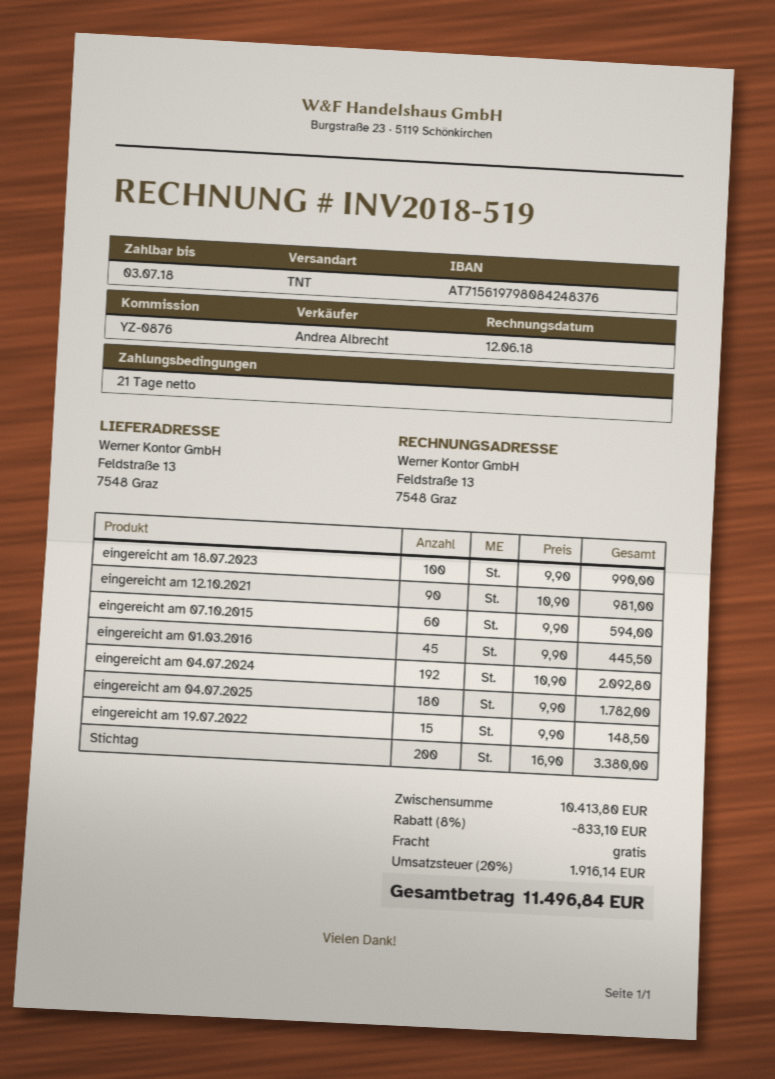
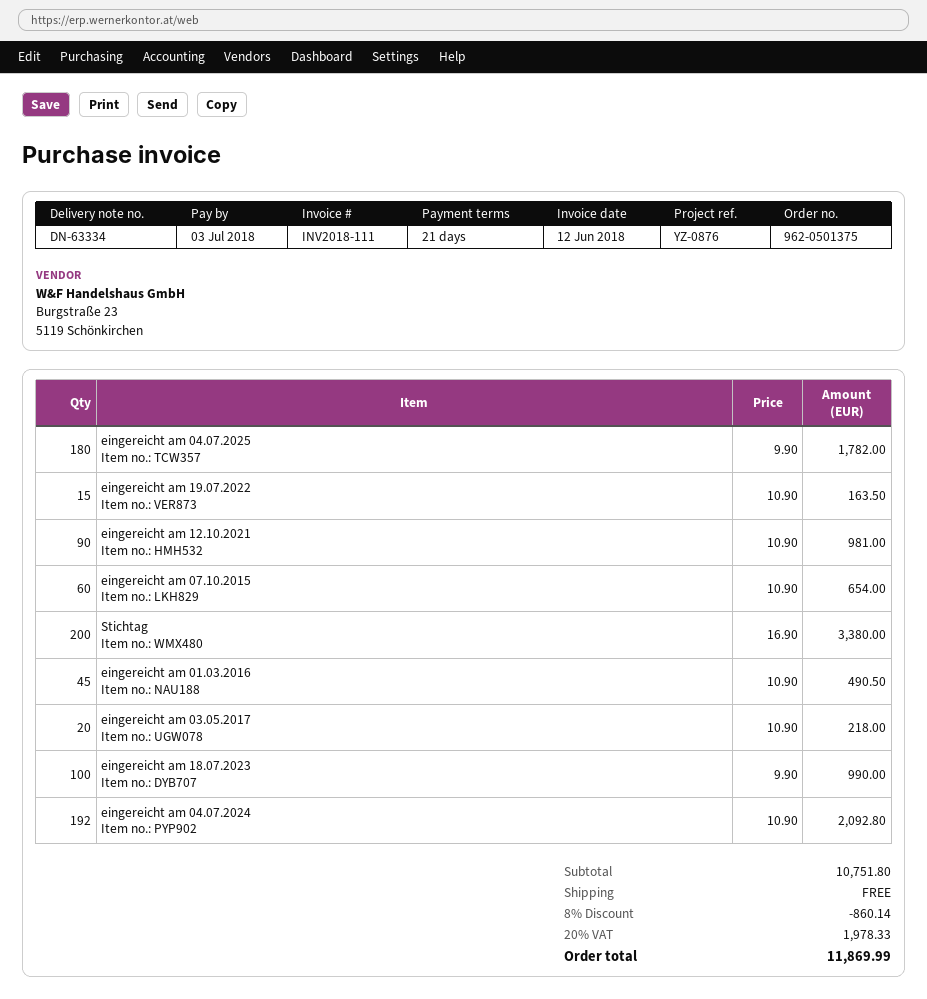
invoice number: INV2018-519 -> INV2018-111
eingereicht am 07.10.2015: 60 x 9.90 = 594.00 -> 60 x 10.90 = 654.00
eingereicht am 01.03.2016: 45 x 9.90 = 445.50 -> 45 x 10.90 = 490.50
eingereicht am 19.07.2022: 15 x 9.90 = 148.50 -> 15 x 10.90 = 163.50
eingereicht am 03.05.2017: none -> 20 x 10.90 = 218.00
subtotal: 10413.80 -> 10751.80
discount: 8% = 833.10 -> 8% = 860.14
tax: 20% = 1916.14 -> 20% = 1978.33
total: 11496.84 -> 11869.99

